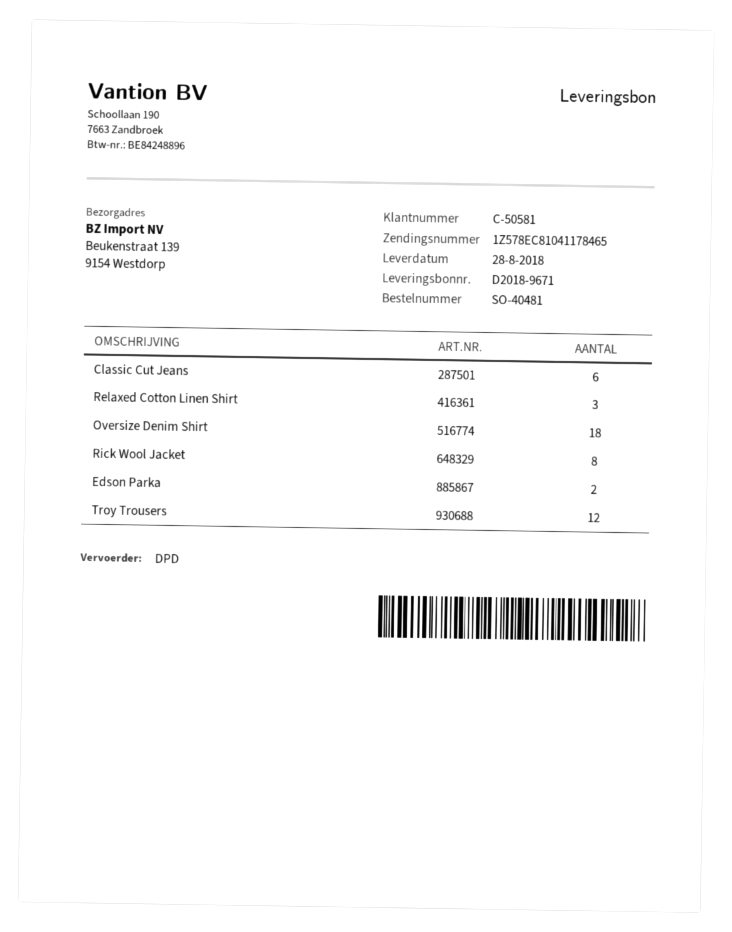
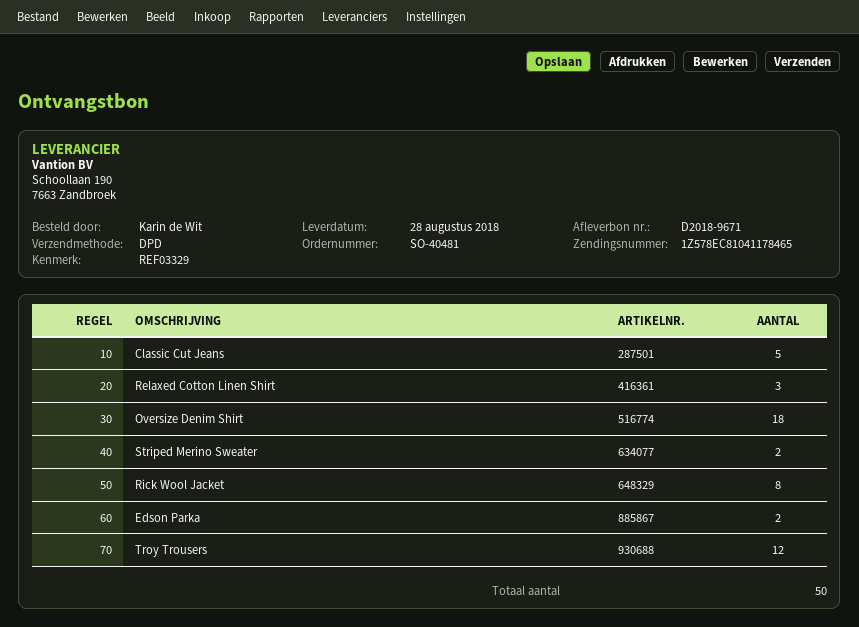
Classic Cut Jeans: 6 -> 5
Striped Merino Sweater: none -> 2

